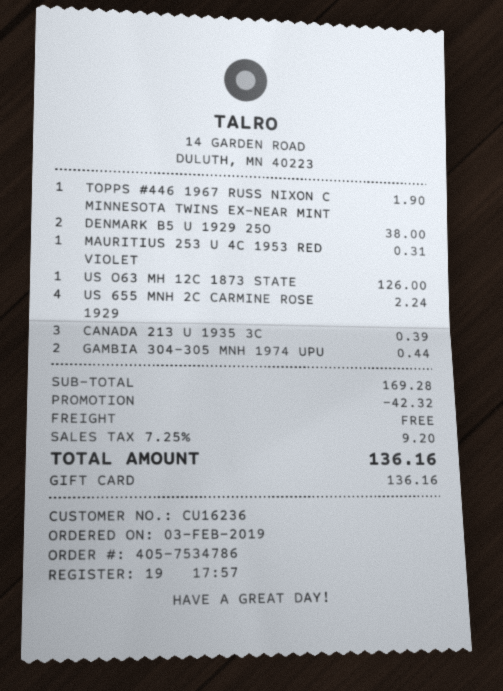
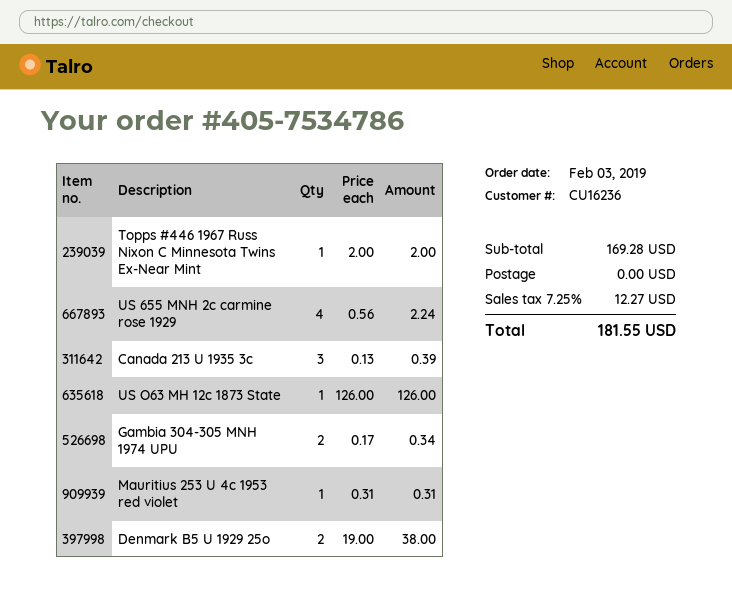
TOPPS #446 1967 RUSS NIXON C MINNESOTA TWINS EX-NEAR MINT: 1 for 1.90 -> 1 for 2.00
GAMBIA 304-305 MNH 1974 UPU: 2 for 0.44 -> 2 for 0.34
discount: 42.32 -> none
tax: 7.25% = 9.20 -> 7.25% = 12.27
total: 136.16 -> 181.55

